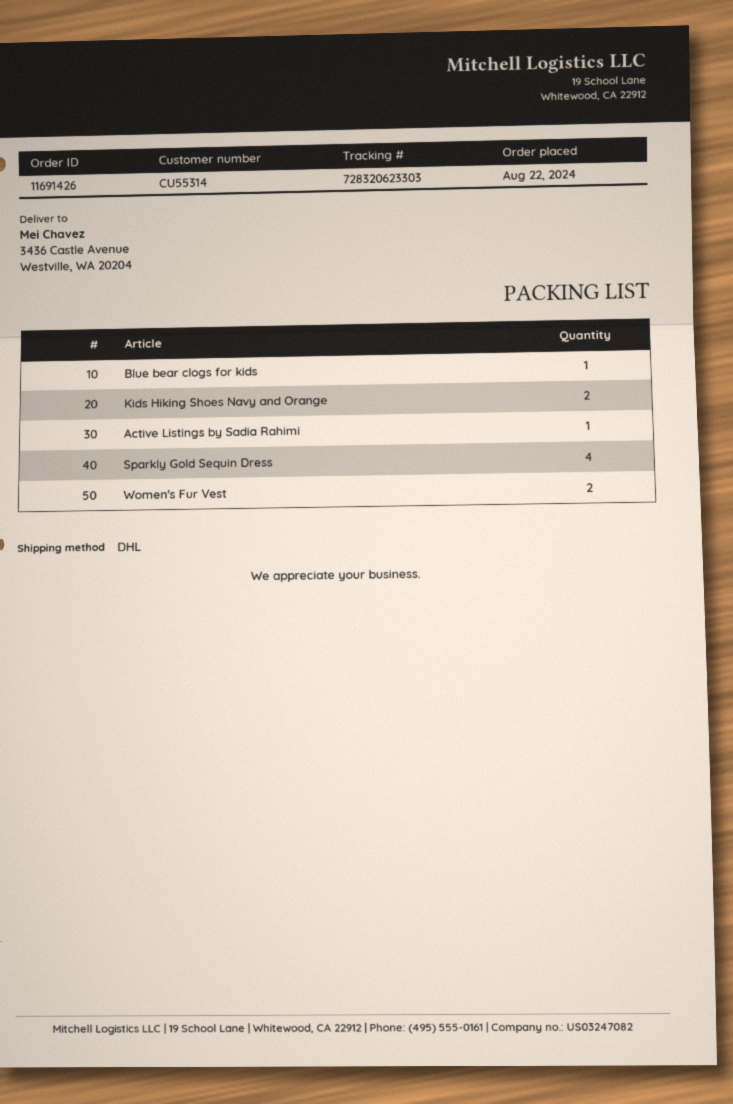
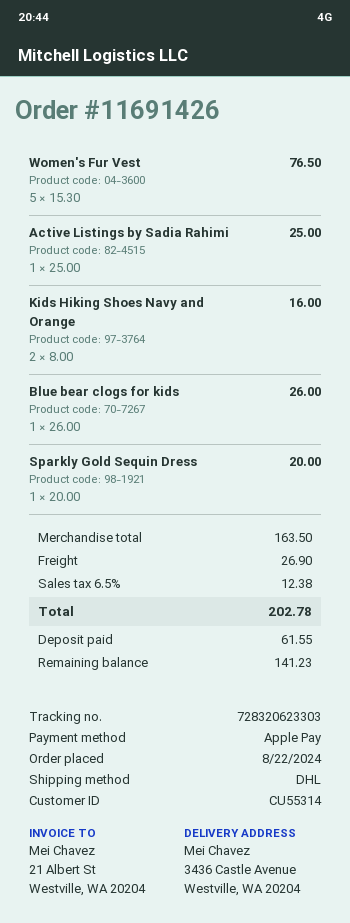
Sparkly Gold Sequin Dress: 4 -> 1
Women's Fur Vest: 2 -> 5

